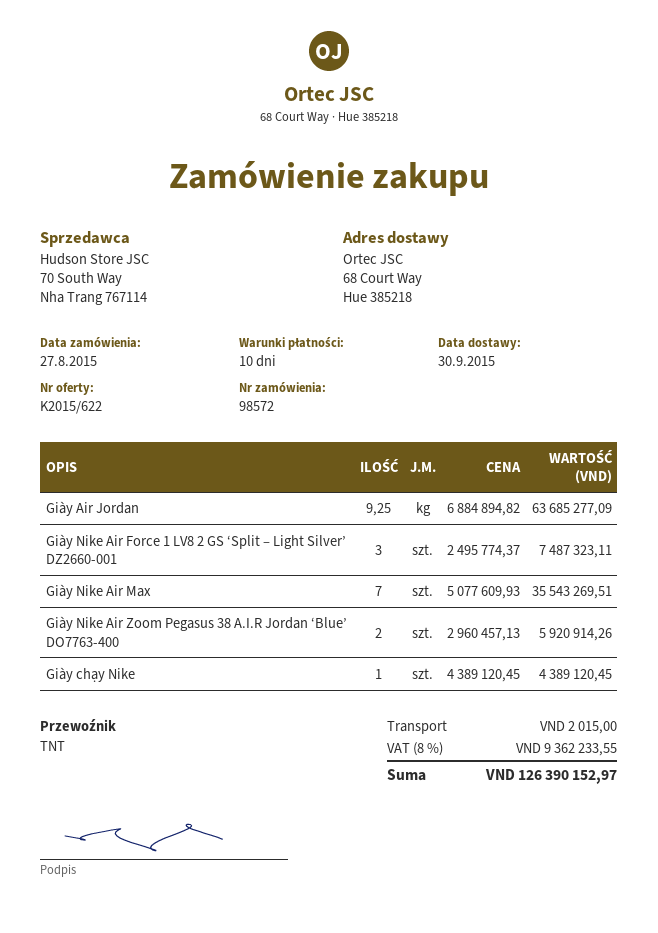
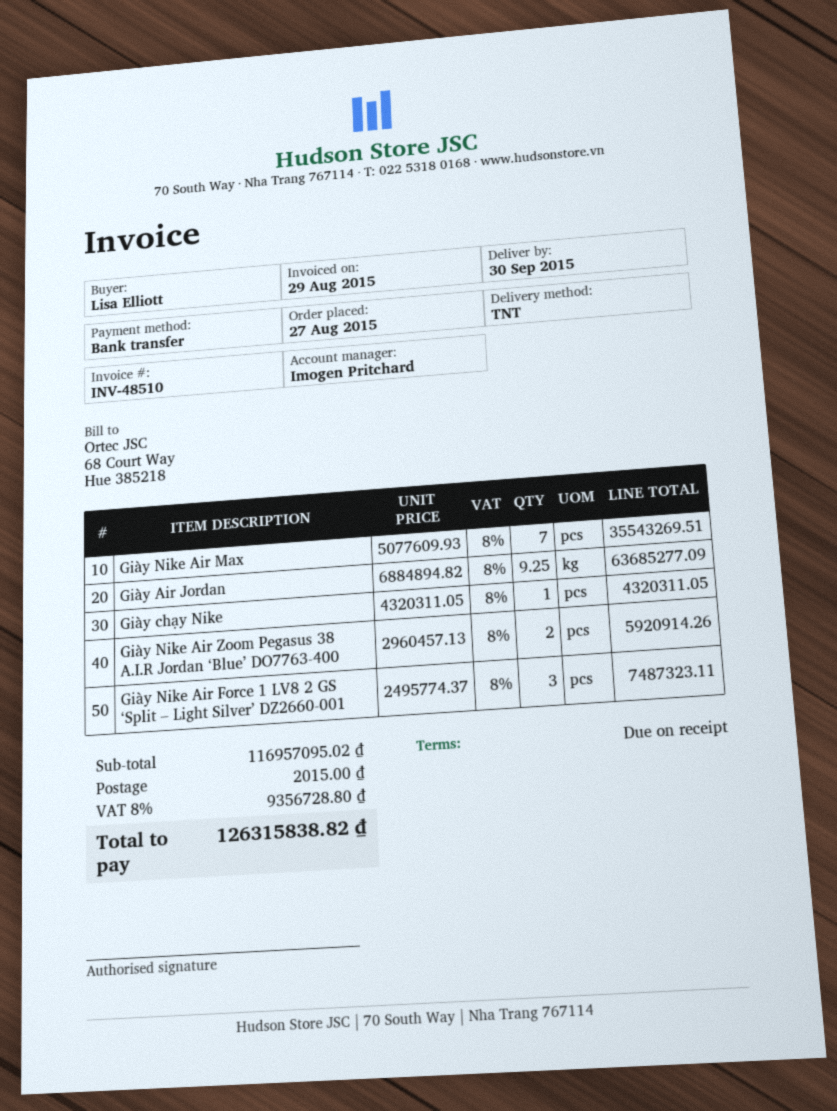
payment terms: 10 days -> on receipt
Giày chạy Nike: 1 x 4389120.45 = 4389120.45 -> 1 x 4320311.05 = 4320311.05
tax: 8% = 9362233.55 -> 8% = 9356728.80
total: 126390152.97 -> 126315838.82

